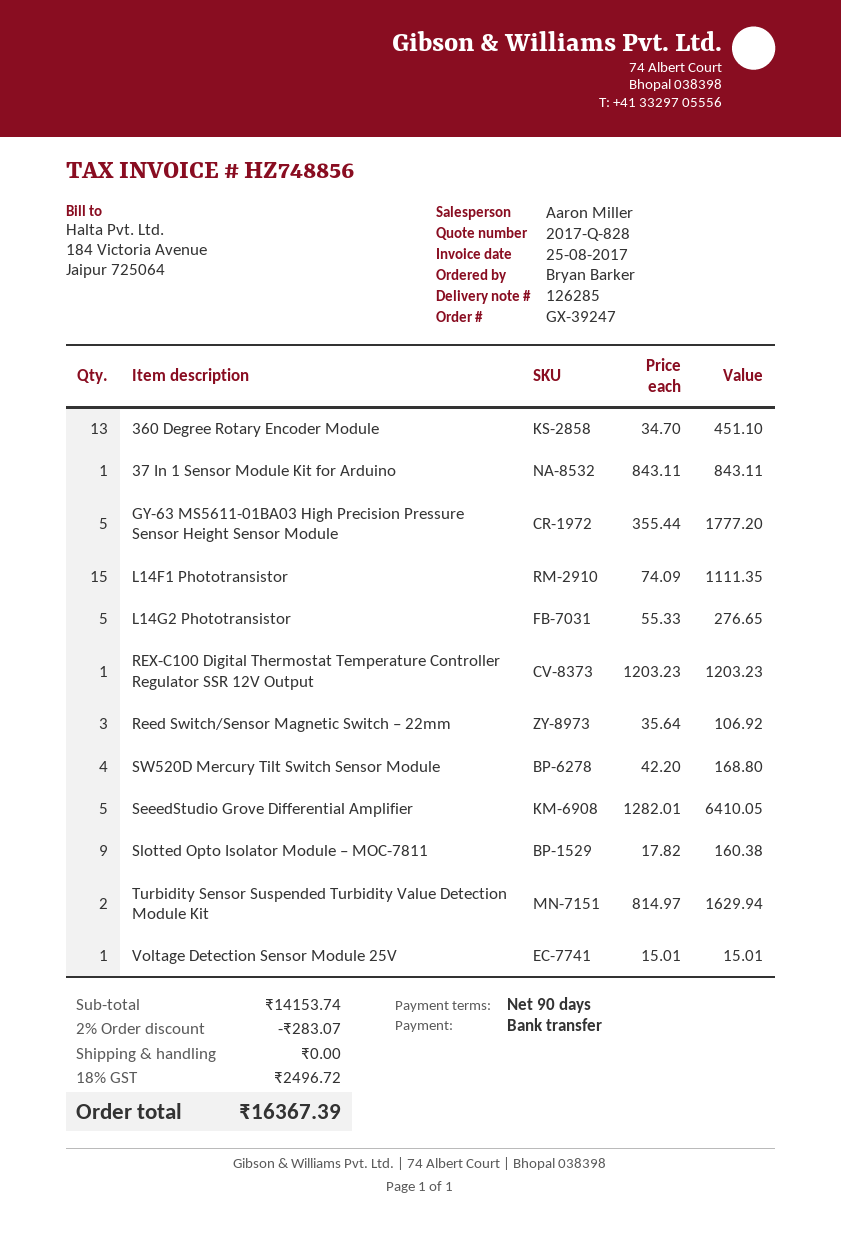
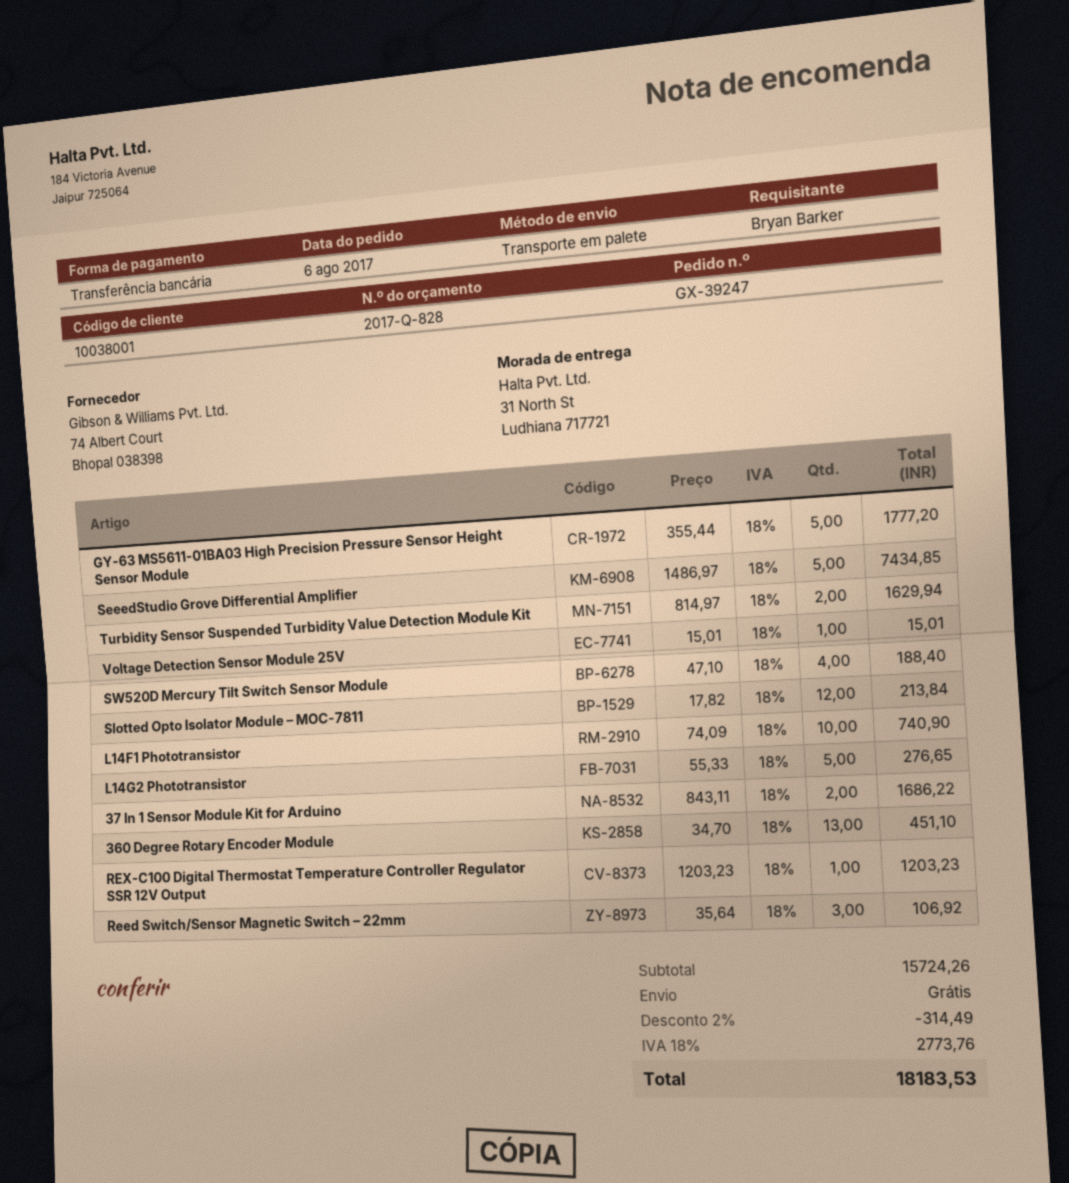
37 In 1 Sensor Module Kit for Arduino: 1 x 843.11 = 843.11 -> 2 x 843.11 = 1686.22
L14F1 Phototransistor: 15 x 74.09 = 1111.35 -> 10 x 74.09 = 740.90
SW520D Mercury Tilt Switch Sensor Module: 4 x 42.20 = 168.80 -> 4 x 47.10 = 188.40
SeeedStudio Grove Differential Amplifier: 5 x 1282.01 = 6410.05 -> 5 x 1486.97 = 7434.85
Slotted Opto Isolator Module – MOC-7811: 9 x 17.82 = 160.38 -> 12 x 17.82 = 213.84
subtotal: 14153.74 -> 15724.26
discount: 2% = 283.07 -> 2% = 314.49
tax: 18% = 2496.72 -> 18% = 2773.76
total: 16367.39 -> 18183.53

